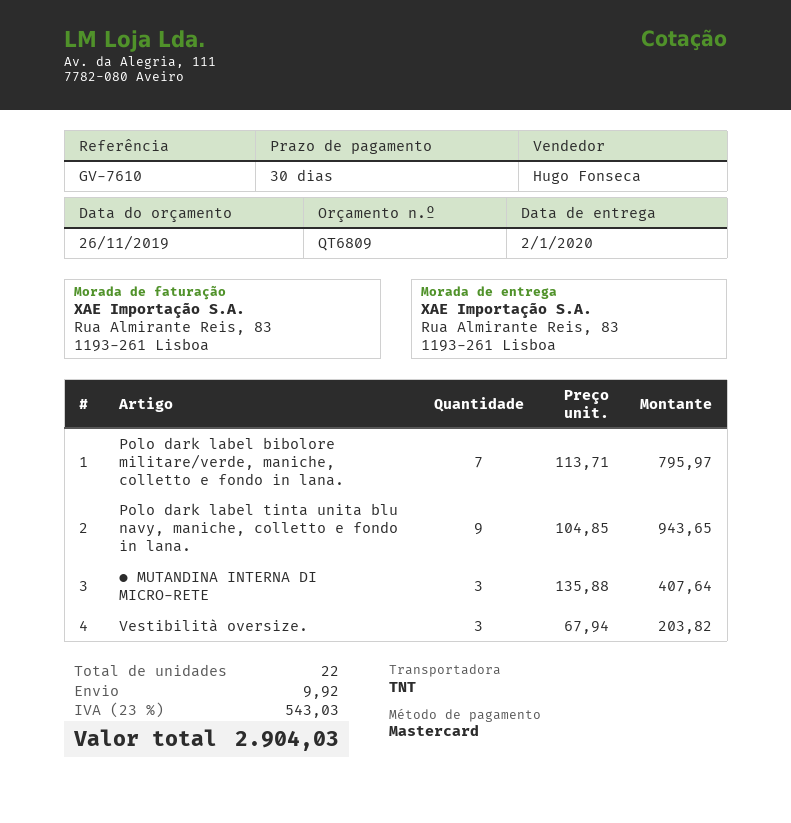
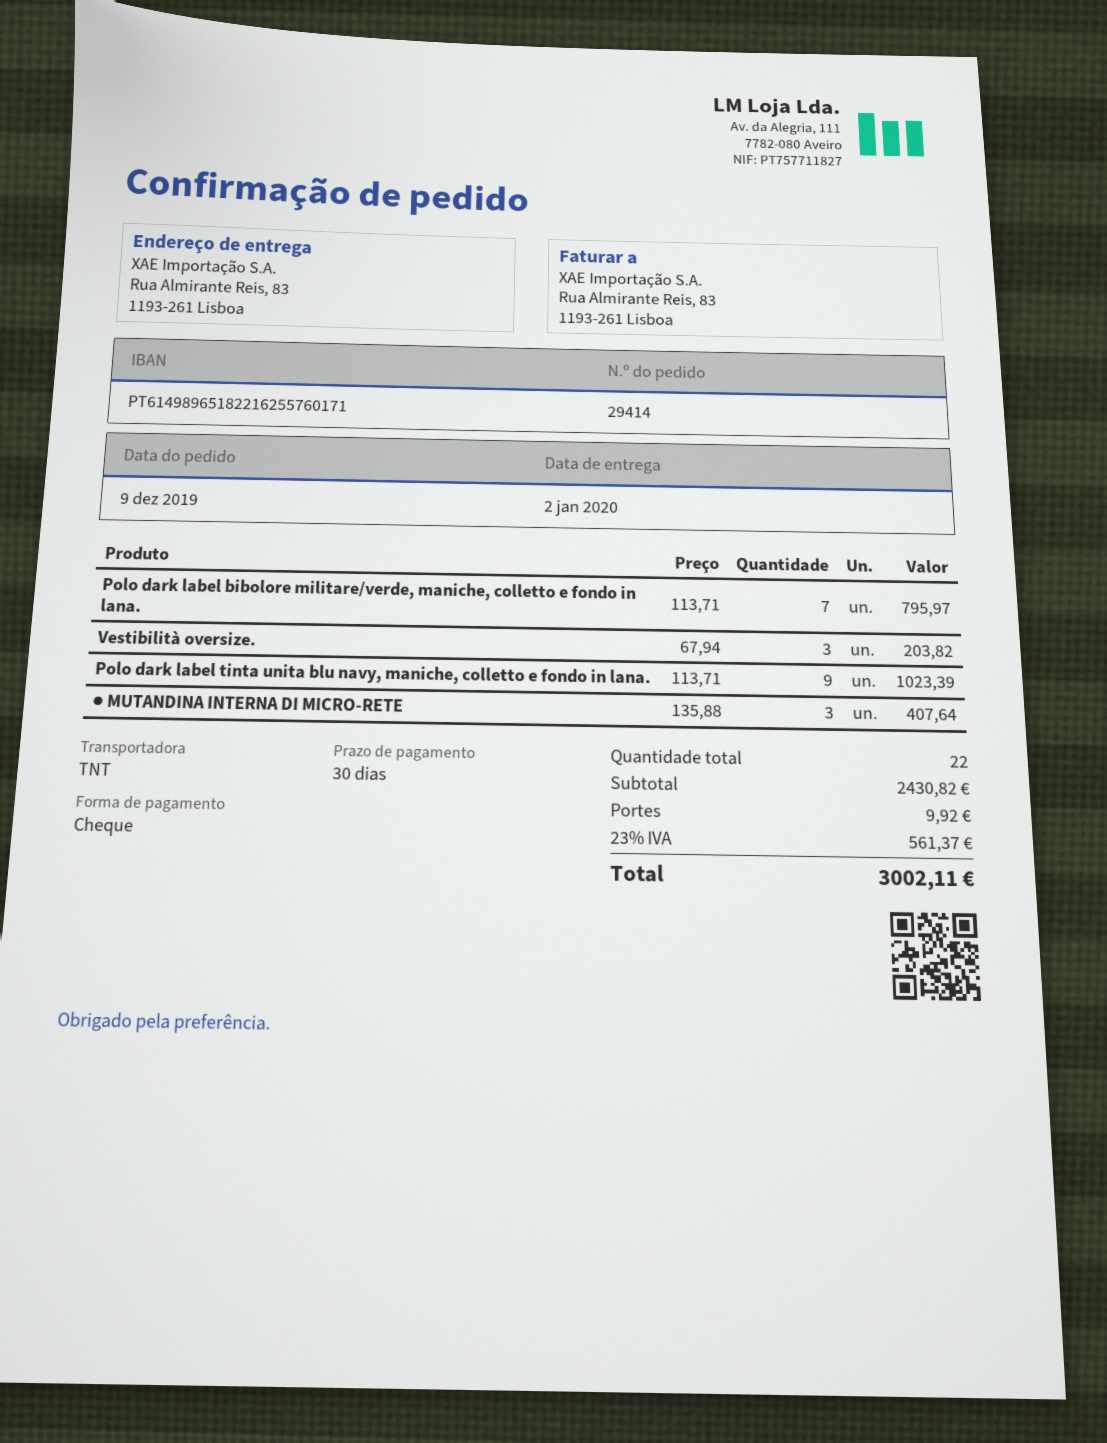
payment method: Mastercard -> cheque
Polo dark label tinta unita blu navy, maniche, colletto e fondo in lana.: 9 x 104.85 = 943.65 -> 9 x 113.71 = 1023.39
tax: 23% = 543.03 -> 23% = 561.37
total: 2904.03 -> 3002.11

